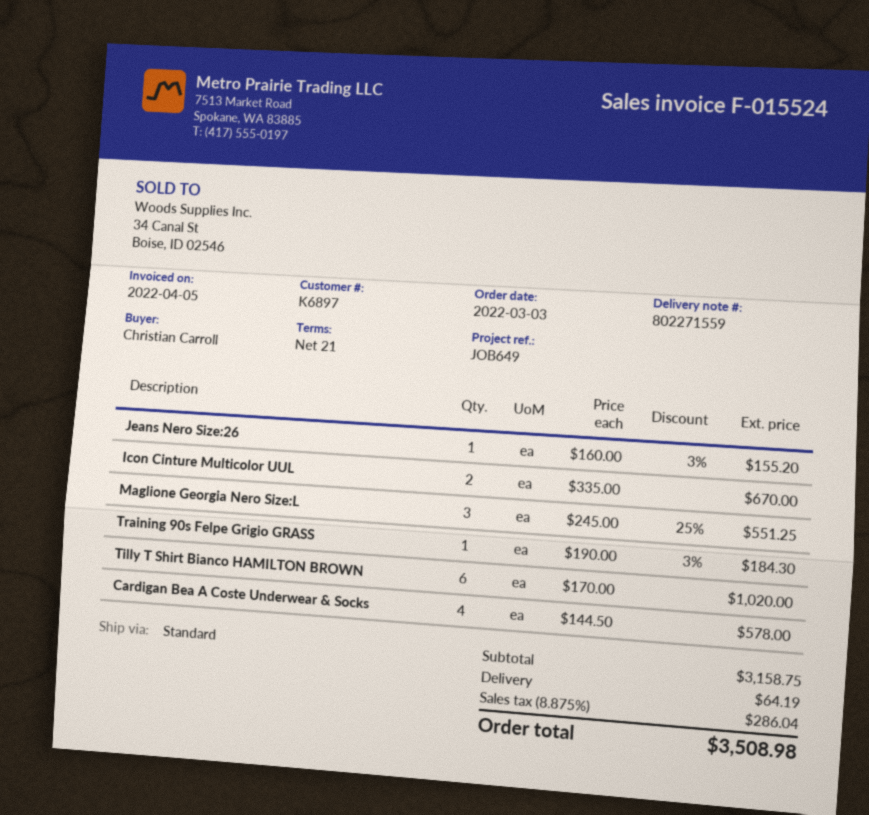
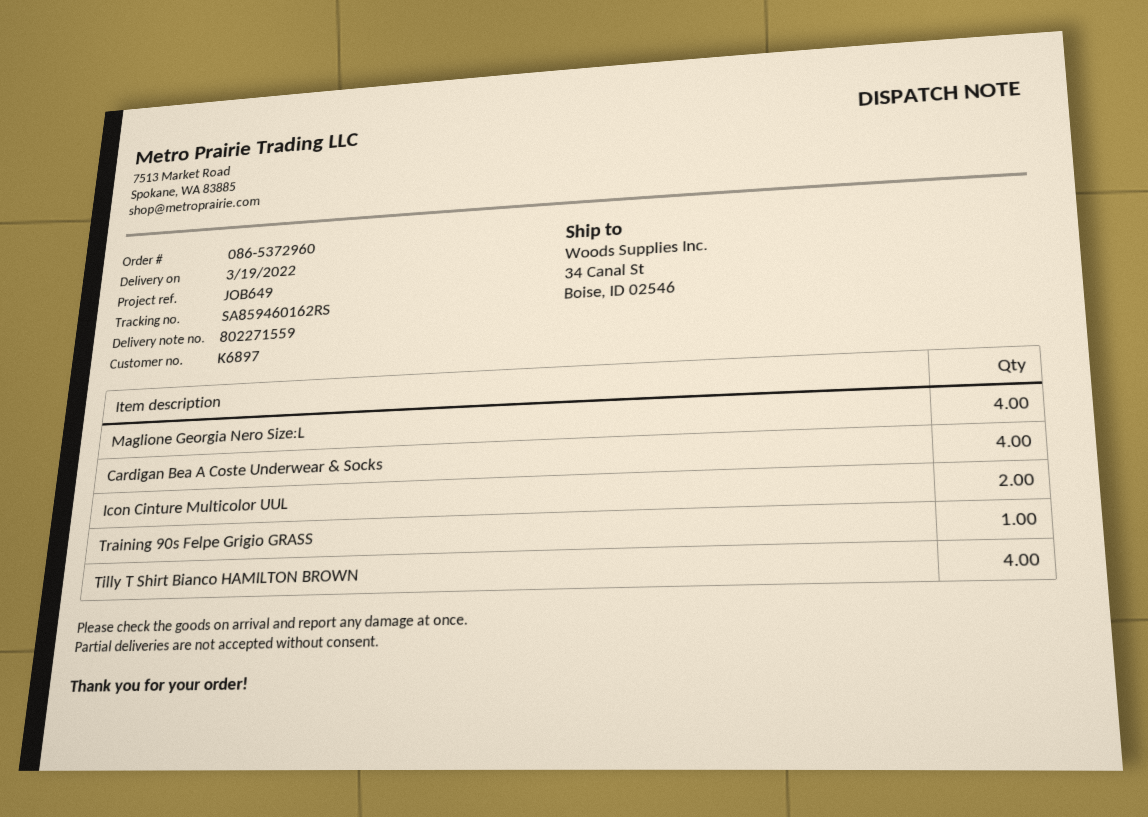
Jeans Nero Size:26: 1 -> none
Maglione Georgia Nero Size:L: 3 -> 4
Tilly T Shirt Bianco HAMILTON BROWN: 6 -> 4

